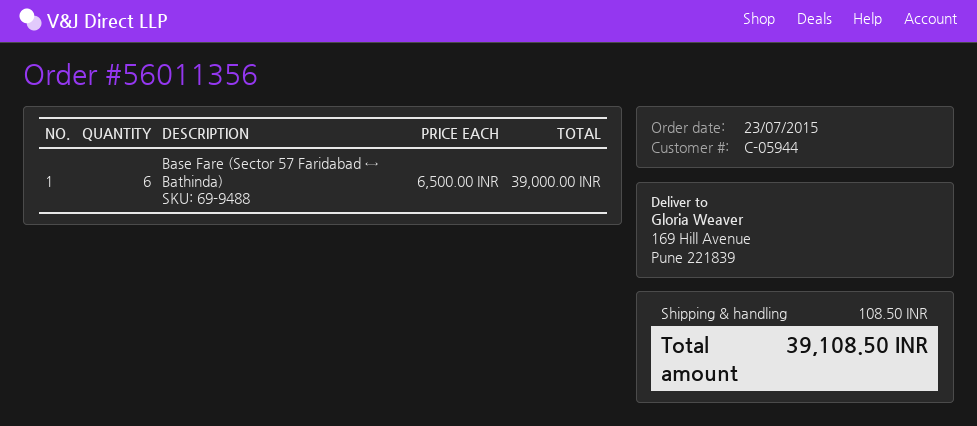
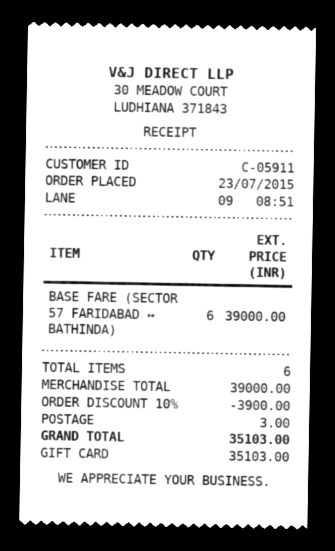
customer number: C-05944 -> C-05911
discount: none -> 10% = 3900.00
shipping: 108.50 -> 3.00
total: 39108.50 -> 35103.00

